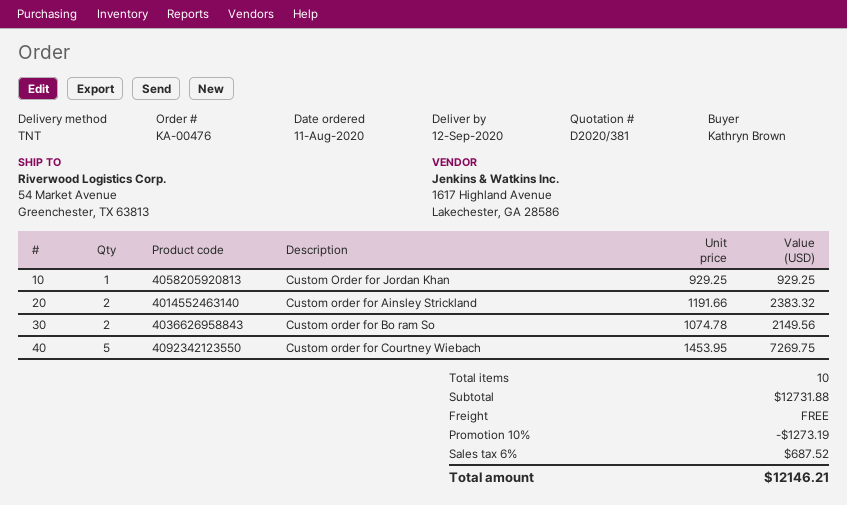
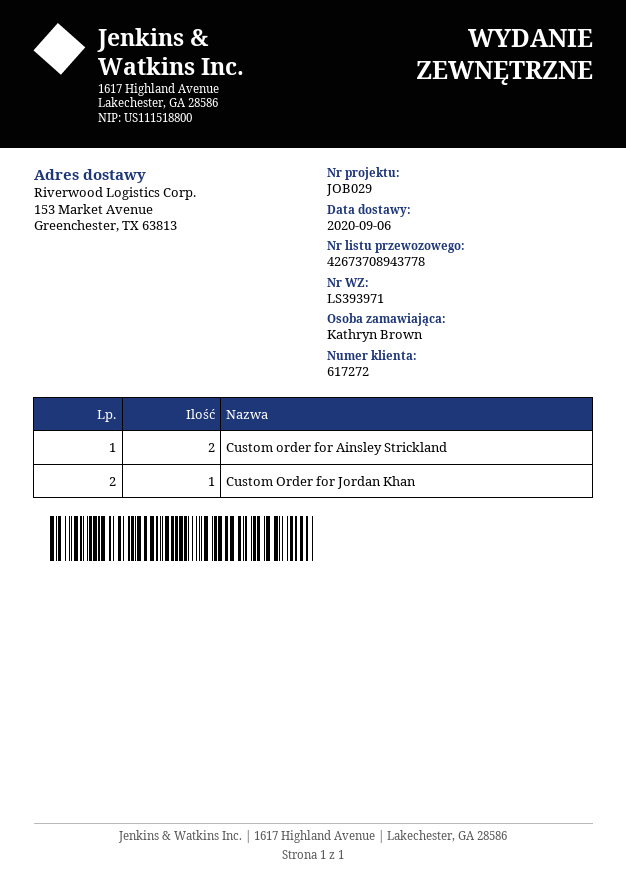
delivery date: 2020-09-12 -> 2020-09-06
ship to: 54 Market Avenue, Greenchester, TX 63813 -> 153 Market Avenue, Greenchester, TX 63813
Custom order for Bo ram So: 2 -> none
Custom order for Courtney Wiebach: 5 -> none

